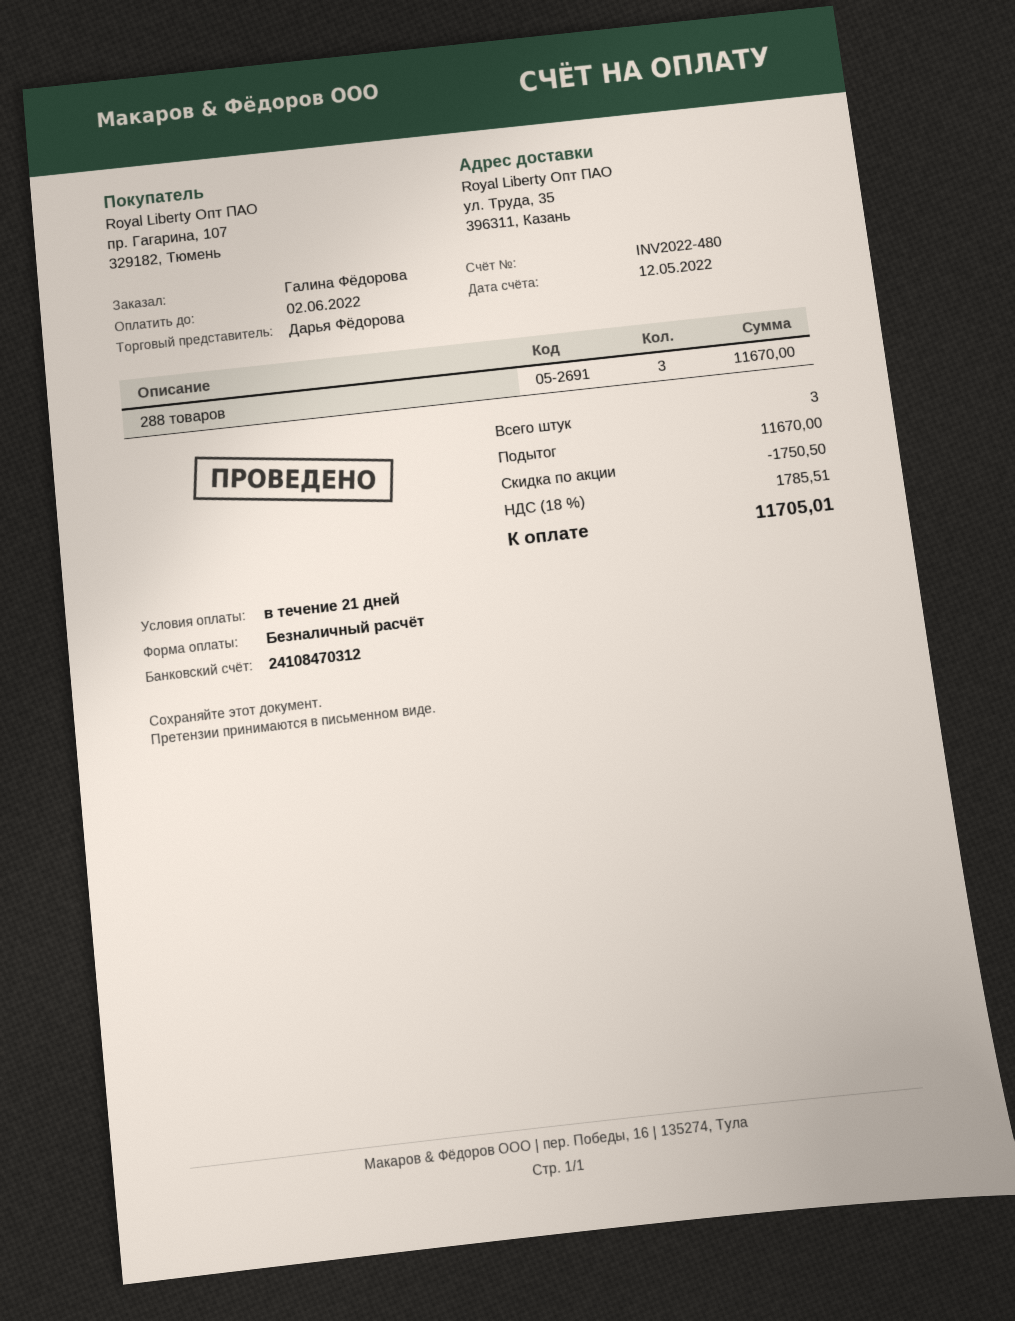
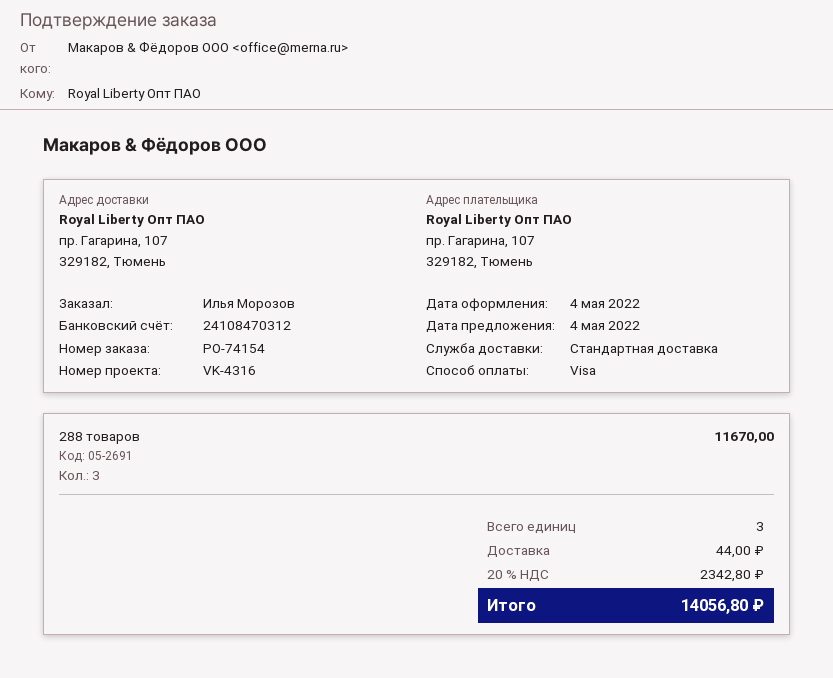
ordered by: Галина Фёдорова -> Илья Морозов
payment method: bank transfer -> Visa
ship to: ул. Труда, 35, 396311, Казань -> пр. Гагарина, 107, 329182, Тюмень
discount: 1750.50 -> none
shipping: none -> 44.00
tax: 18% = 1785.51 -> 20% = 2342.80
total: 11705.01 -> 14056.80

